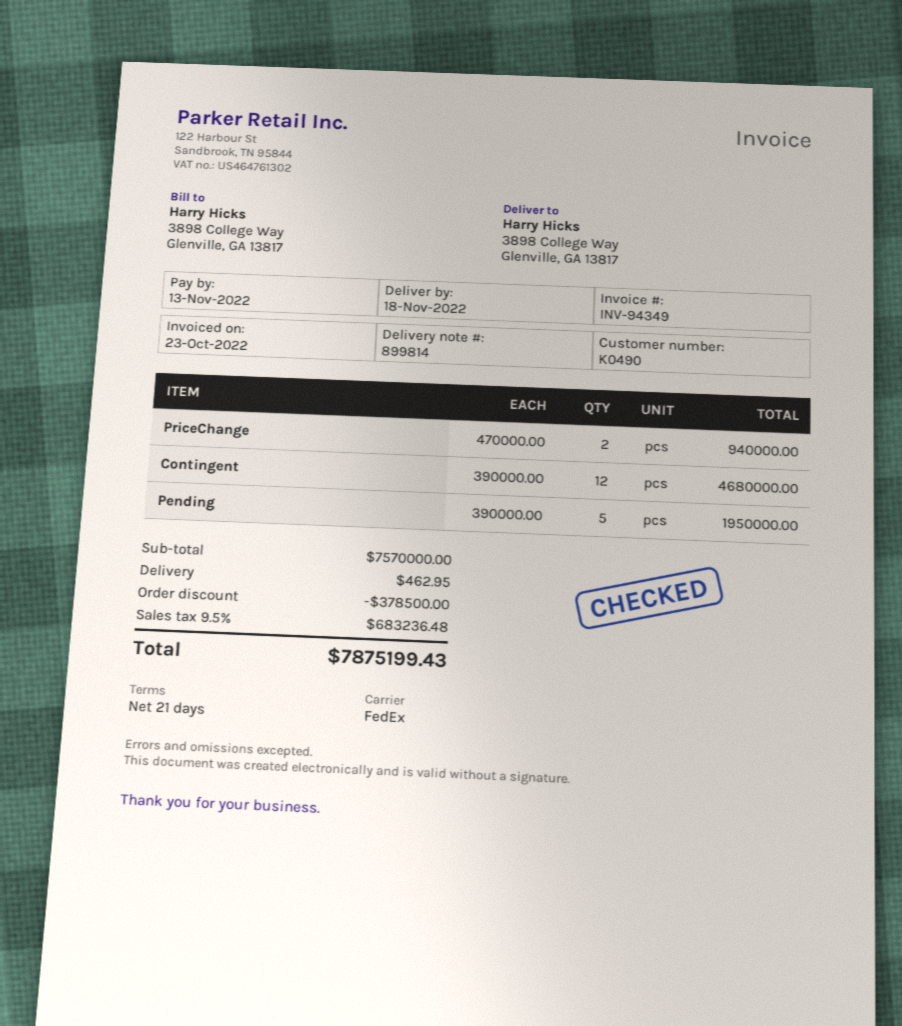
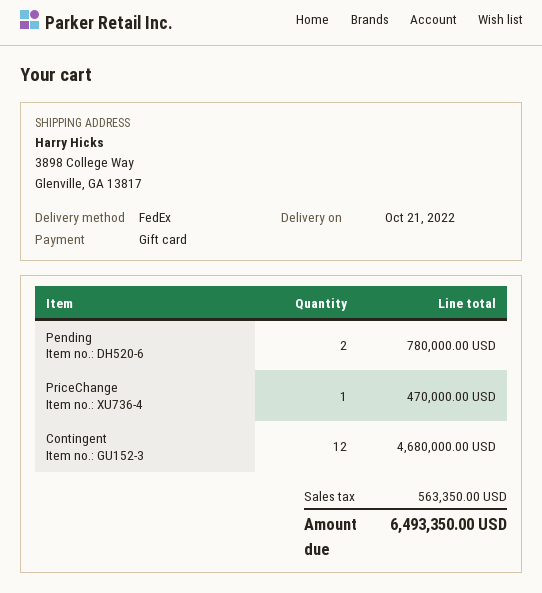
delivery date: 2022-11-18 -> 2022-10-21
PriceChange: 2 for 940000.00 -> 1 for 470000.00
Pending: 5 for 1950000.00 -> 2 for 780000.00
discount: 378500.00 -> none
shipping: 462.95 -> none
tax: 683236.48 -> 563350.00
total: 7875199.43 -> 6493350.00

